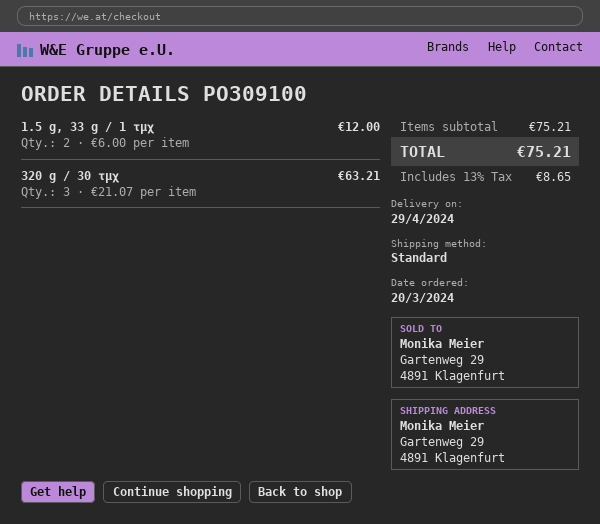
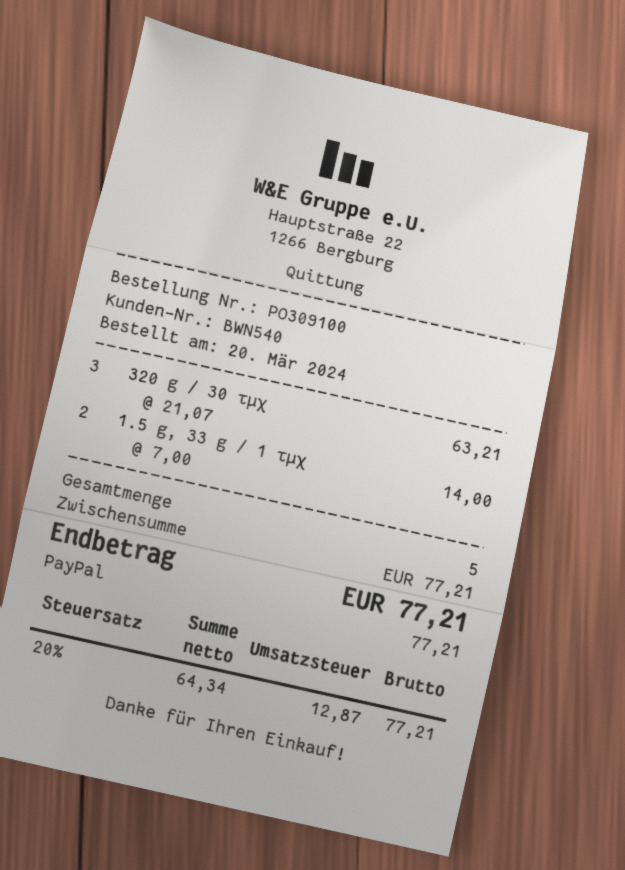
1.5 g, 33 g / 1 τμχ: 2 x 6.00 = 12.00 -> 2 x 7.00 = 14.00
subtotal: 75.21 -> 77.21
tax: 13% = 8.65 -> 20% = 12.87
total: 75.21 -> 77.21

